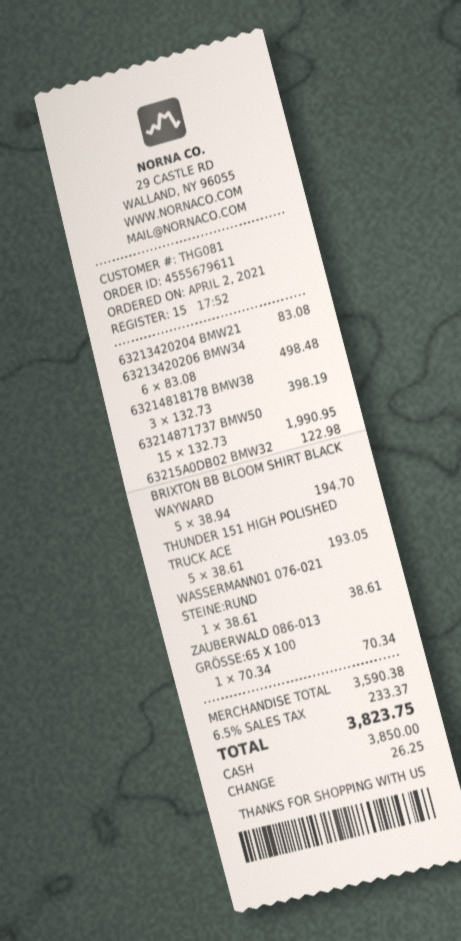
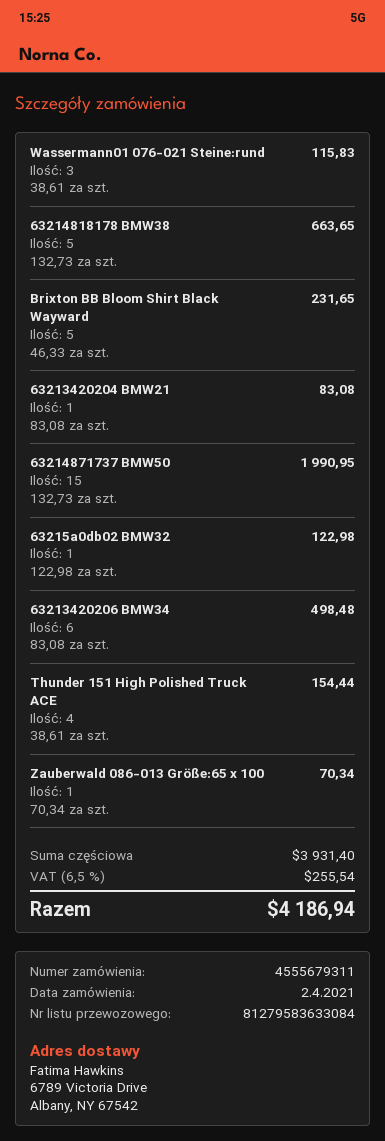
order number: 4555679611 -> 4555679311
63214818178 BMW38: 3 x 132.73 = 398.19 -> 5 x 132.73 = 663.65
BRIXTON BB BLOOM SHIRT BLACK WAYWARD: 5 x 38.94 = 194.70 -> 5 x 46.33 = 231.65
THUNDER 151 HIGH POLISHED TRUCK ACE: 5 x 38.61 = 193.05 -> 4 x 38.61 = 154.44
WASSERMANN01 076-021 STEINE:RUND: 1 x 38.61 = 38.61 -> 3 x 38.61 = 115.83
subtotal: 3590.38 -> 3931.40
tax: 6.5% = 233.37 -> 6.5% = 255.54
total: 3823.75 -> 4186.94

